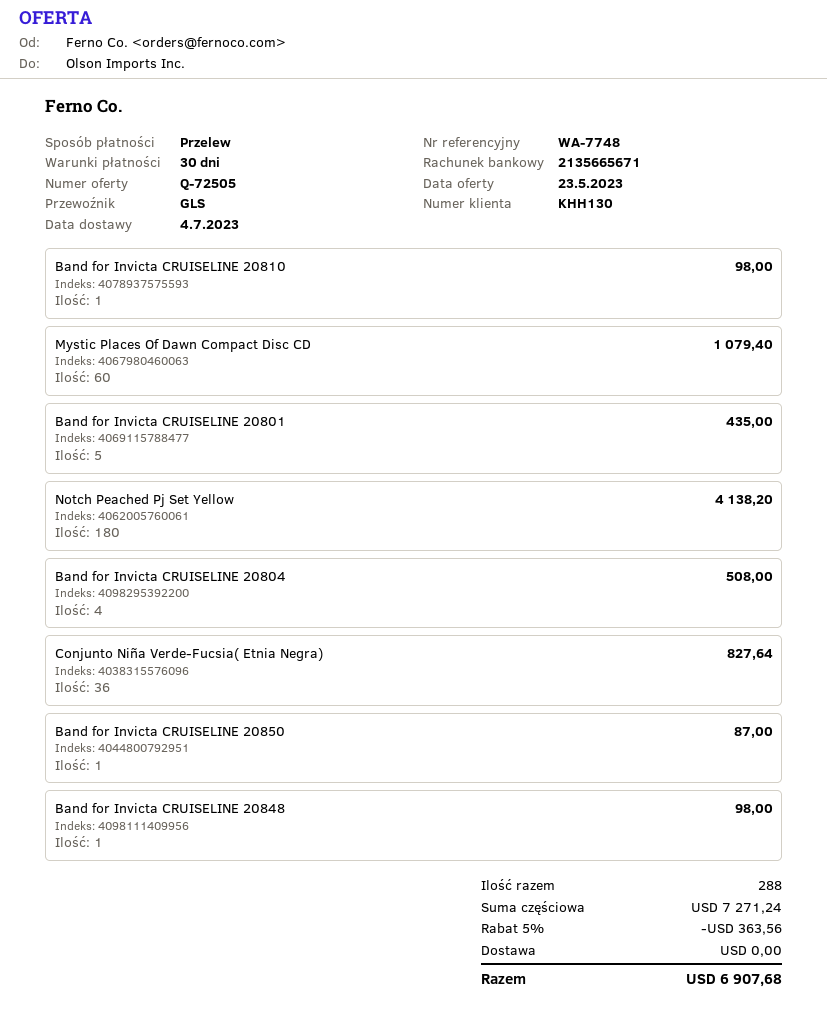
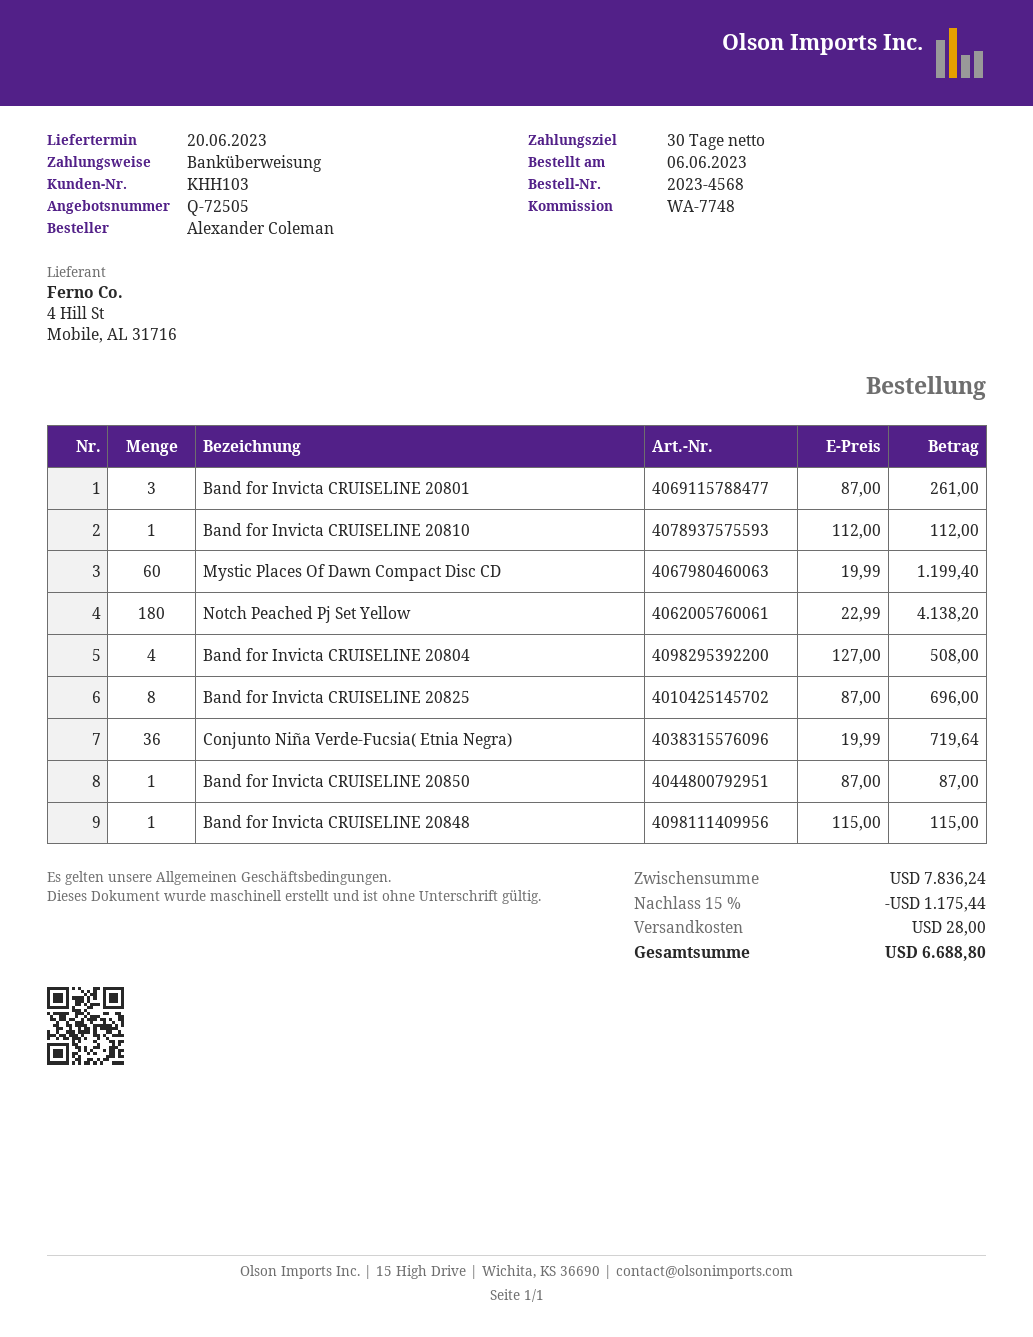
delivery date: 2023-07-04 -> 2023-06-20
customer number: KHH130 -> KHH103
Band for Invicta CRUISELINE 20810: 1 for 98.00 -> 1 for 112.00
Mystic Places Of Dawn Compact Disc CD: 60 for 1079.40 -> 60 for 1199.40
Band for Invicta CRUISELINE 20801: 5 for 435.00 -> 3 for 261.00
Conjunto Niña Verde-Fucsia( Etnia Negra): 36 for 827.64 -> 36 for 719.64
Band for Invicta CRUISELINE 20848: 1 for 98.00 -> 1 for 115.00
Band for Invicta CRUISELINE 20825: none -> 8 for 696.00
subtotal: 7271.24 -> 7836.24
discount: 5% = 363.56 -> 15% = 1175.44
shipping: 0.00 -> 28.00
total: 6907.68 -> 6688.80

